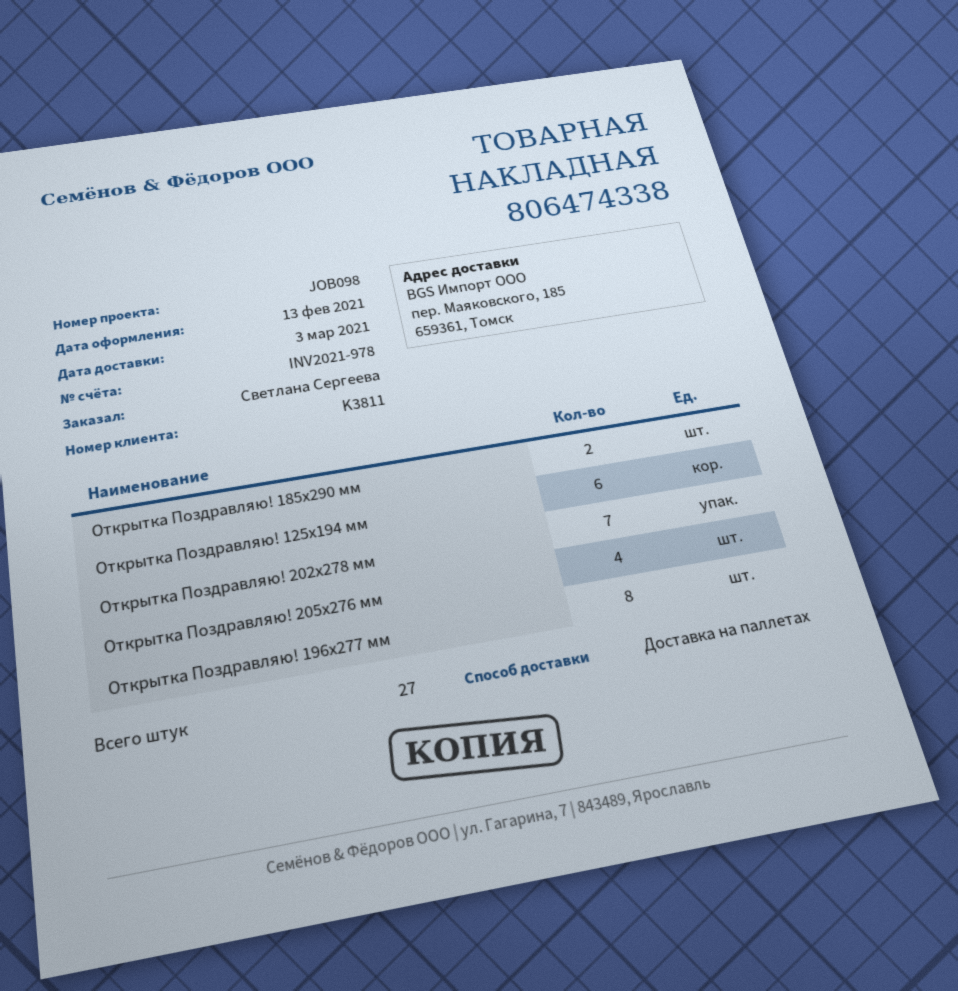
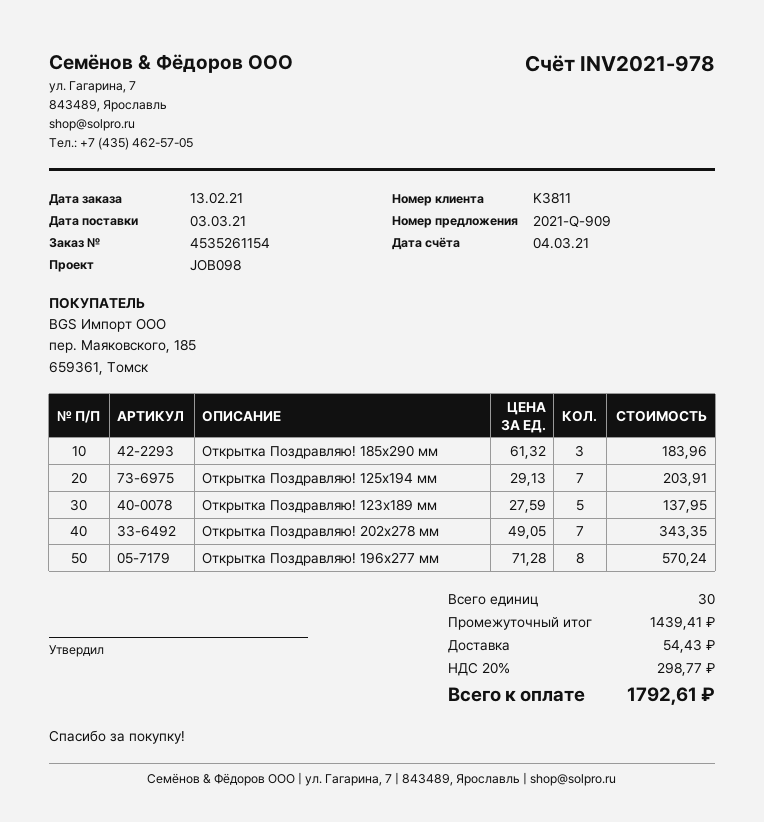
Открытка Поздравляю! 185х290 мм: 2 -> 3
Открытка Поздравляю! 125х194 мм: 6 -> 7
Открытка Поздравляю! 205х276 мм: 4 -> none
Открытка Поздравляю! 123х189 мм: none -> 5
total quantity: 27 -> 30

